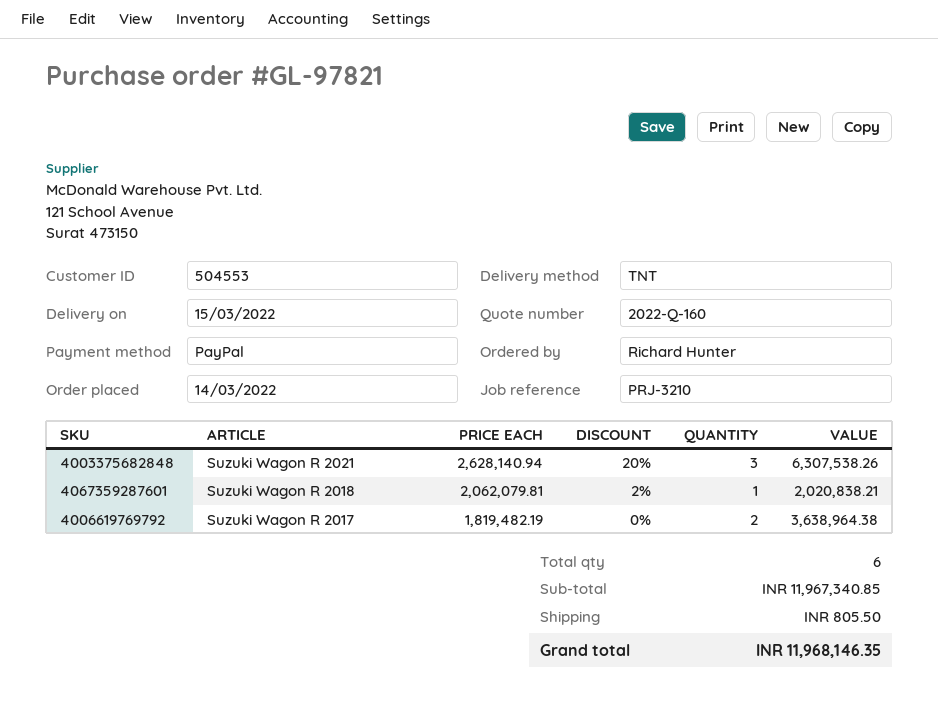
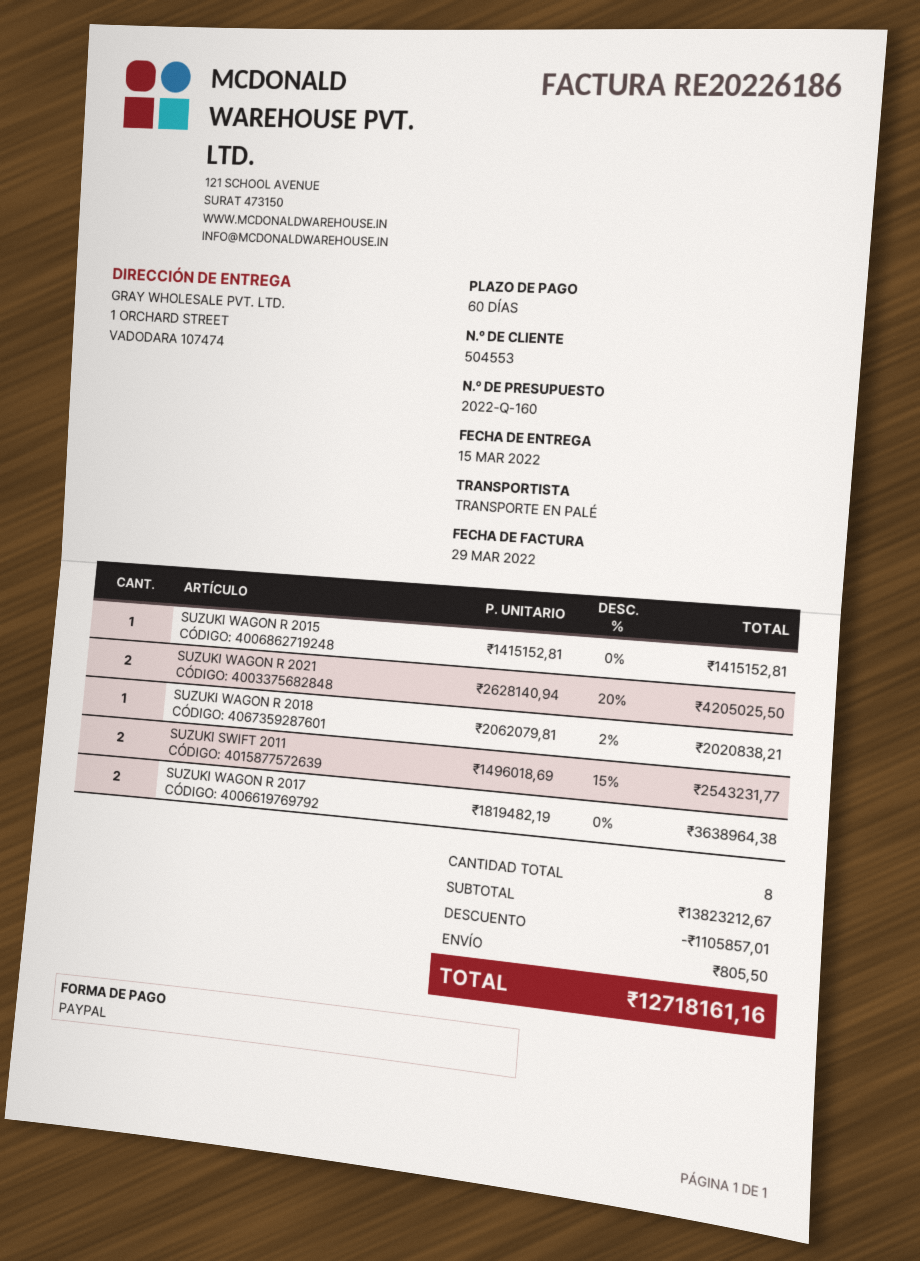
shipping method: TNT -> pallet freight
Suzuki Wagon R 2021: 3 x 2628140.94 - 20% = 6307538.26 -> 2 x 2628140.94 - 20% = 4205025.50
SUZUKI WAGON R 2015: none -> 1 x 1415152.81 = 1415152.81
SUZUKI SWIFT 2011: none -> 2 x 1496018.69 - 15% = 2543231.77
total quantity: 6 -> 8
subtotal: 11967340.85 -> 13823212.67
discount: none -> 1105857.01
total: 11968146.35 -> 12718161.16

